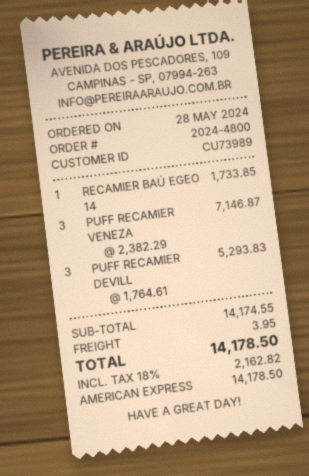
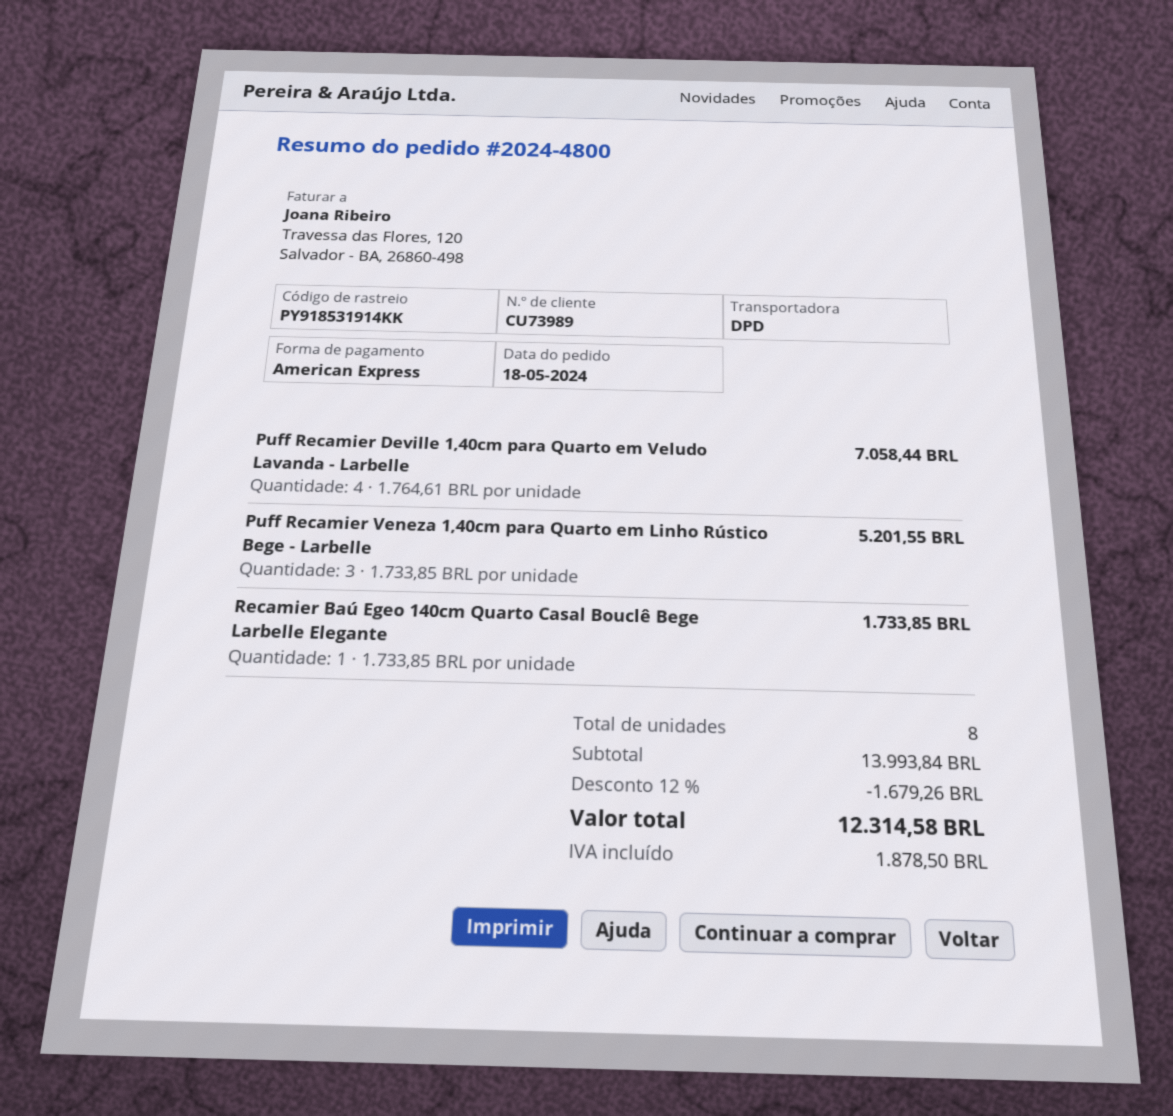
order date: 2024-05-28 -> 2024-05-18
PUFF RECAMIER VENEZA: 3 x 2382.29 = 7146.87 -> 3 x 1733.85 = 5201.55
PUFF RECAMIER DEVILL: 3 x 1764.61 = 5293.83 -> 4 x 1764.61 = 7058.44
subtotal: 14174.55 -> 13993.84
discount: none -> 12% = 1679.26
shipping: 3.95 -> none
tax: 2162.82 -> 1878.50
total: 14178.50 -> 12314.58

